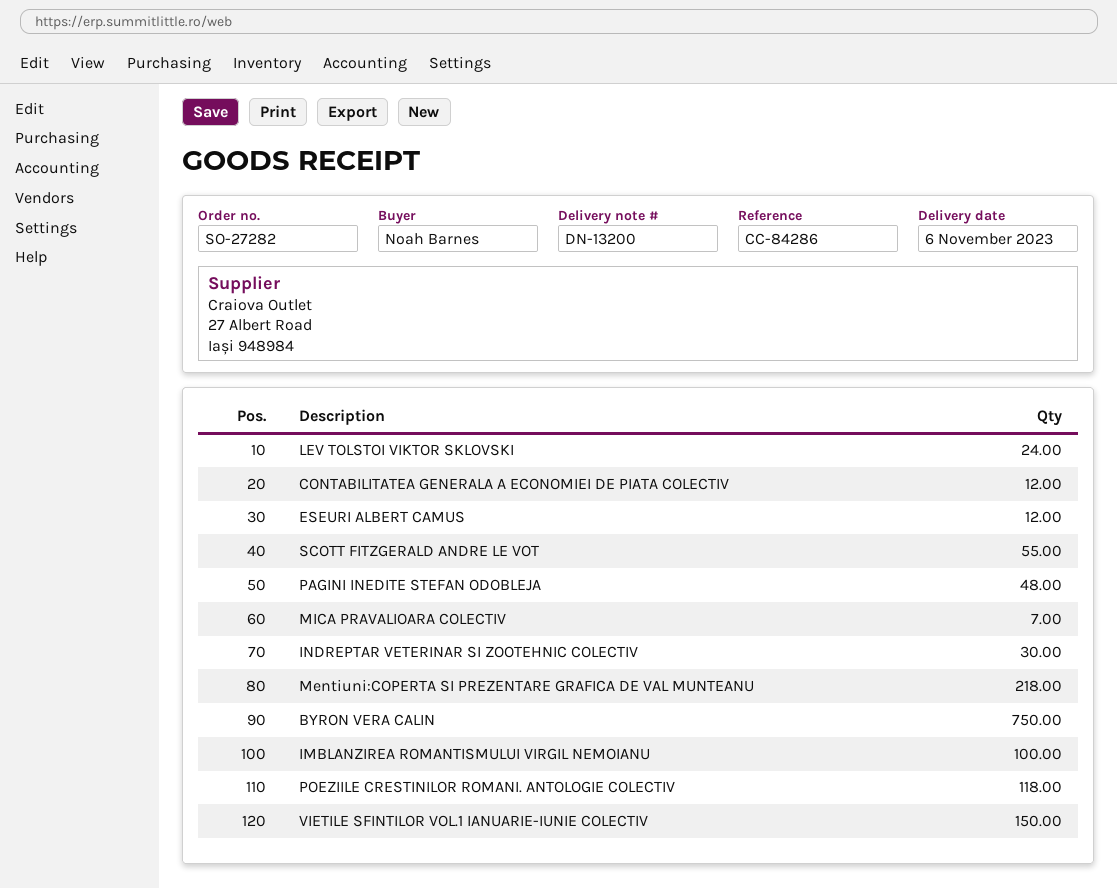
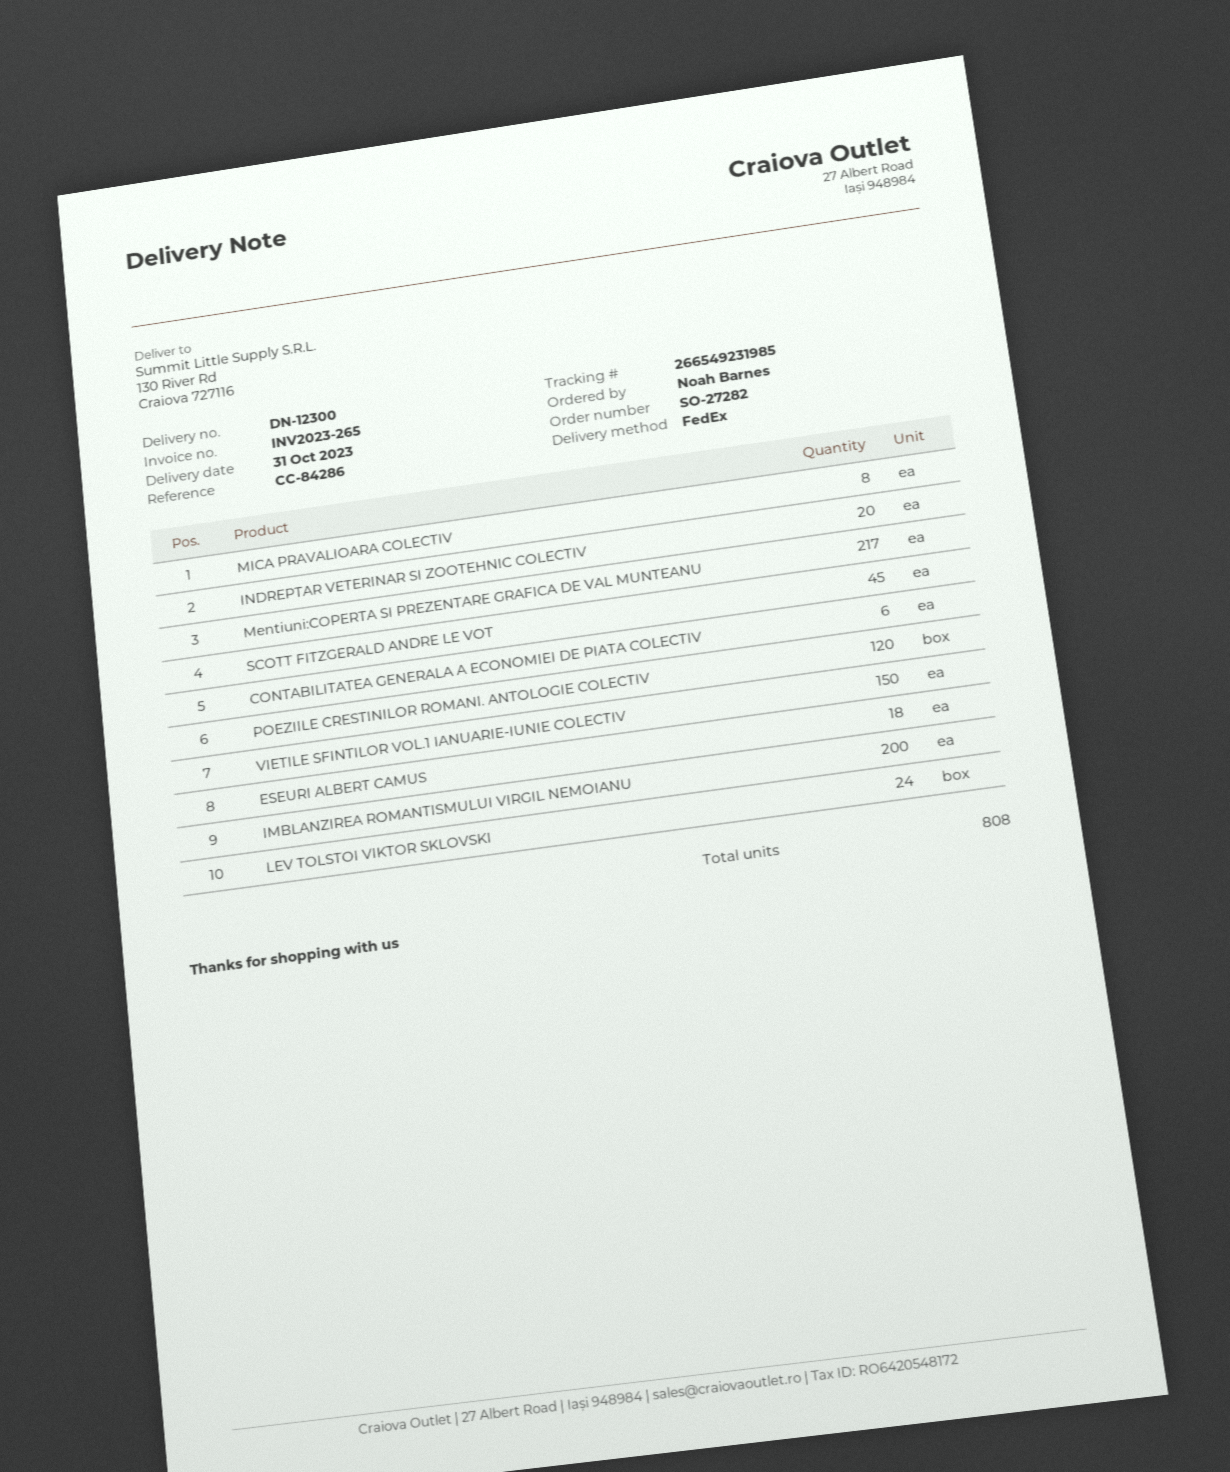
delivery note number: DN-13200 -> DN-12300
delivery date: 2023-11-06 -> 2023-10-31
CONTABILITATEA GENERALA A ECONOMIEI DE PIATA COLECTIV: 12 -> 6
ESEURI ALBERT CAMUS: 12 -> 18
SCOTT FITZGERALD ANDRE LE VOT: 55 -> 45
PAGINI INEDITE STEFAN ODOBLEJA: 48 -> none
MICA PRAVALIOARA COLECTIV: 7 -> 8
INDREPTAR VETERINAR SI ZOOTEHNIC COLECTIV: 30 -> 20
Mentiuni:COPERTA SI PREZENTARE GRAFICA DE VAL MUNTEANU: 218 -> 217
BYRON VERA CALIN: 750 -> none
IMBLANZIREA ROMANTISMULUI VIRGIL NEMOIANU: 100 -> 200
POEZIILE CRESTINILOR ROMANI. ANTOLOGIE COLECTIV: 118 -> 120

